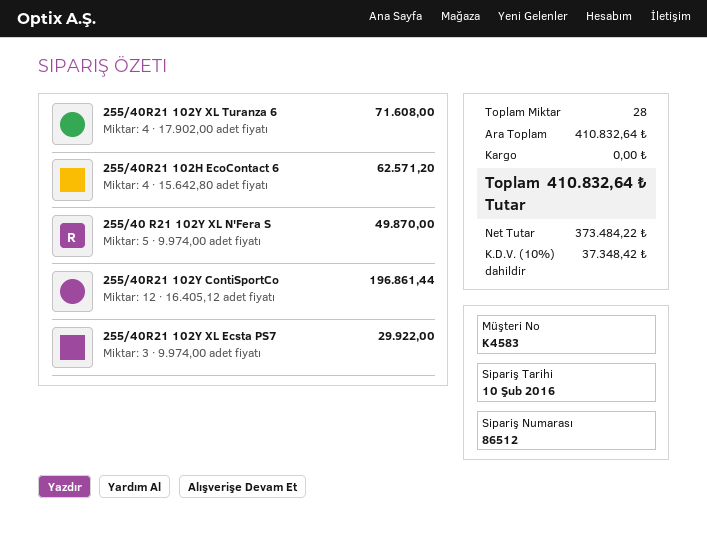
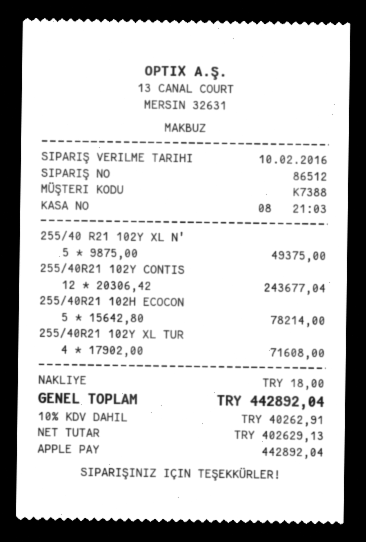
customer number: K4583 -> K7388
255/40R21 102H EcoContact 6: 4 x 15642.80 = 62571.20 -> 5 x 15642.80 = 78214.00
255/40 R21 102Y XL N'Fera S: 5 x 9974.00 = 49870.00 -> 5 x 9875.00 = 49375.00
255/40R21 102Y ContiSportCo: 12 x 16405.12 = 196861.44 -> 12 x 20306.42 = 243677.04
255/40R21 102Y XL Ecsta PS7: 3 x 9974.00 = 29922.00 -> none
shipping: 0.00 -> 18.00
net: 373484.22 -> 402629.13
tax: 10% = 37348.42 -> 10% = 40262.91
total: 410832.64 -> 442892.04

